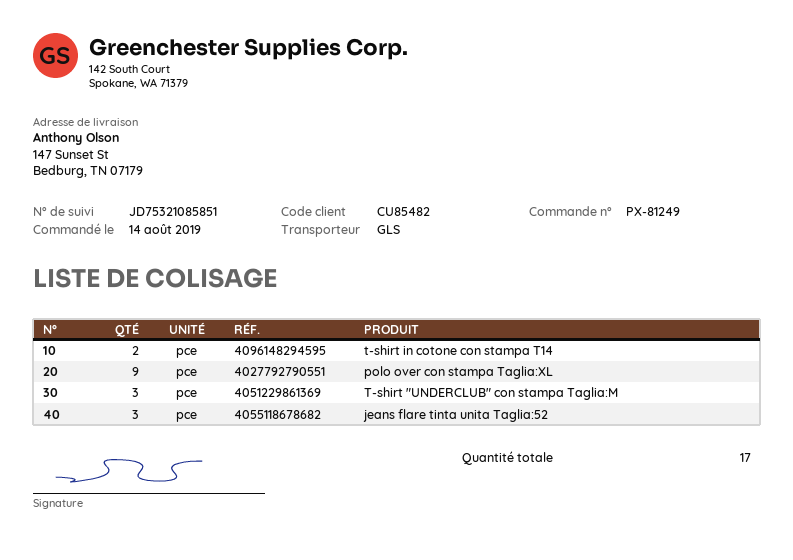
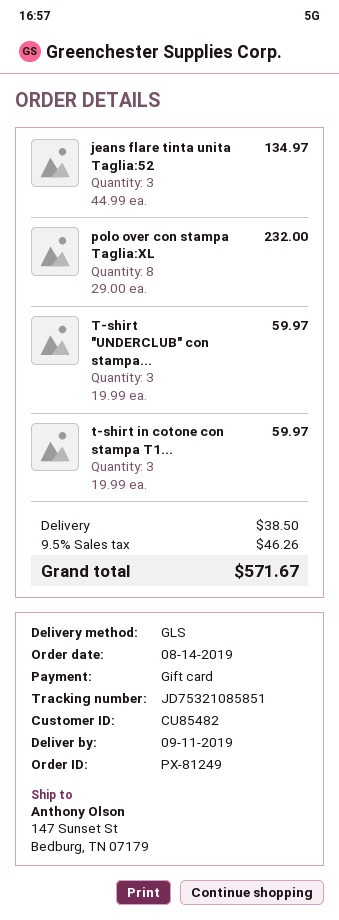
t-shirt in cotone con stampa T14: 2 -> 3
polo over con stampa Taglia:XL: 9 -> 8

